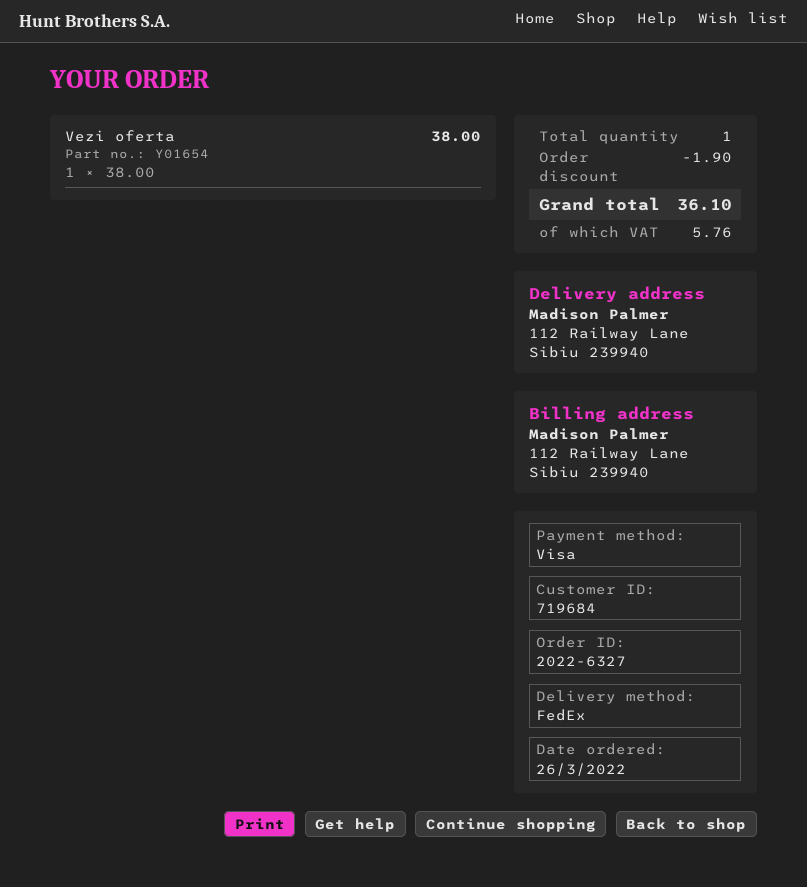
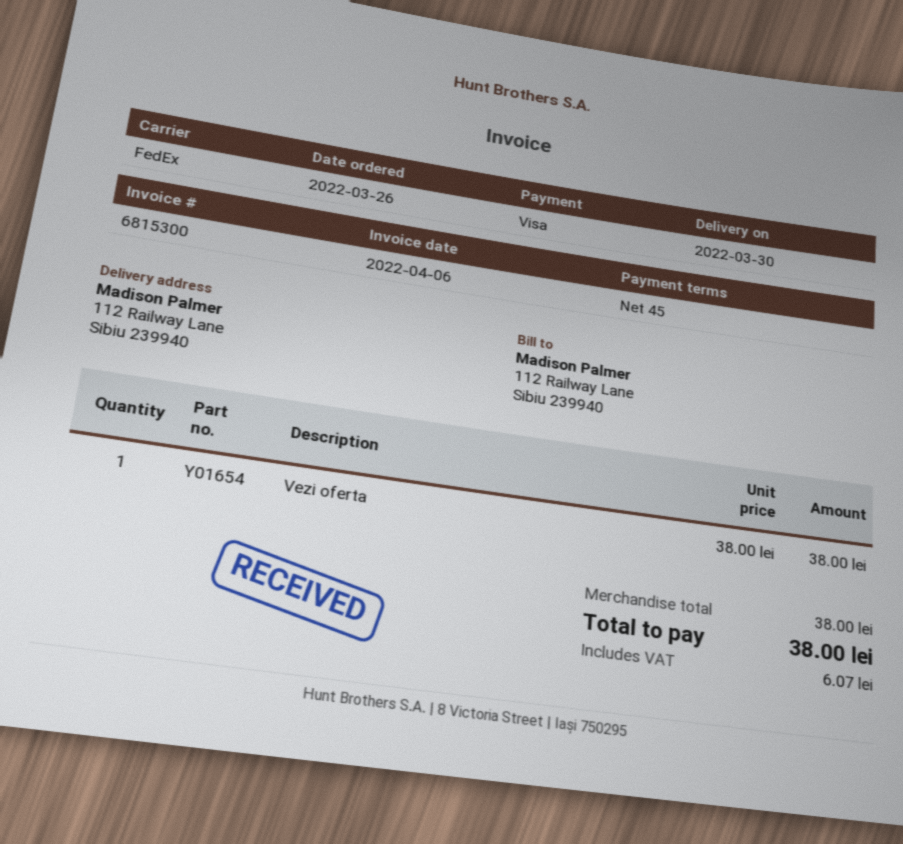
discount: 1.90 -> none
tax: 5.76 -> 6.07
total: 36.10 -> 38.00

